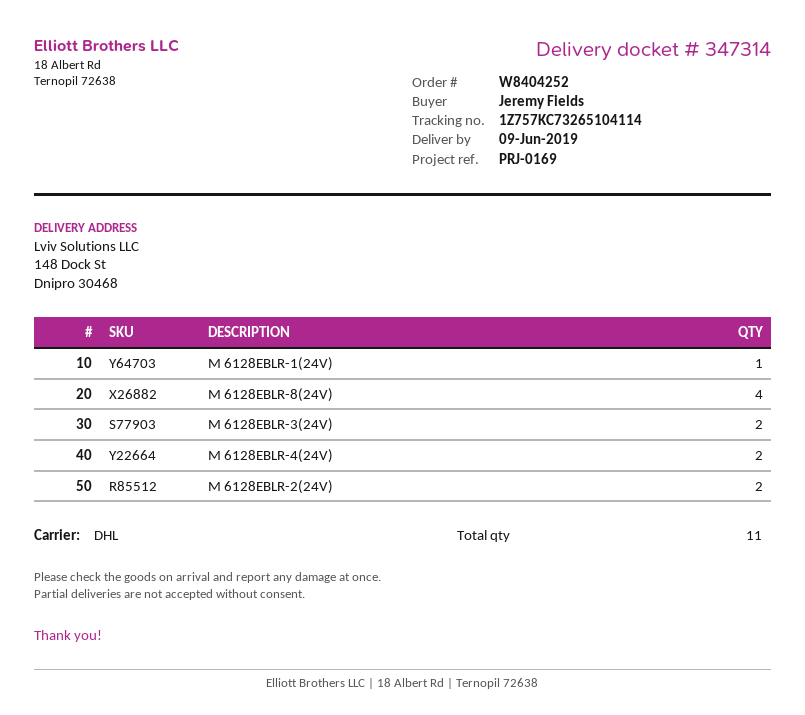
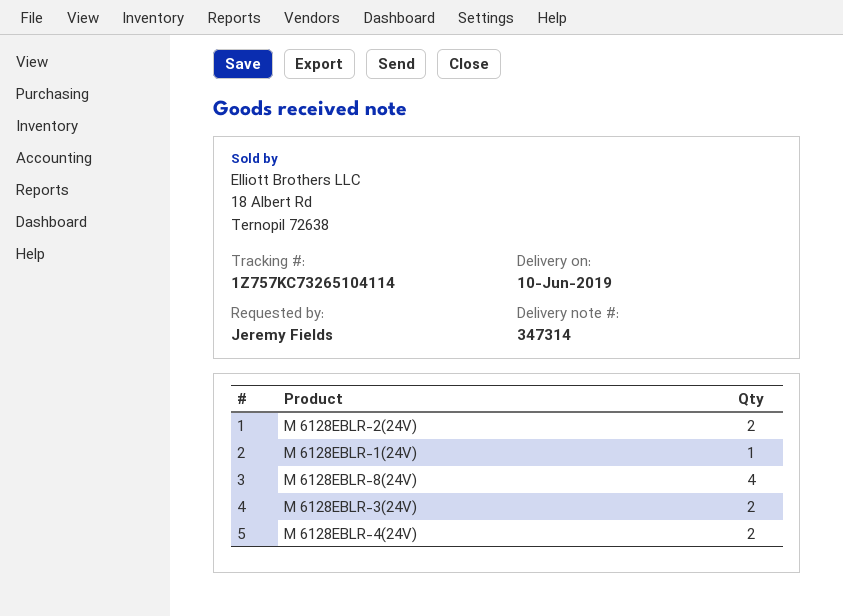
delivery date: 2019-06-09 -> 2019-06-10

